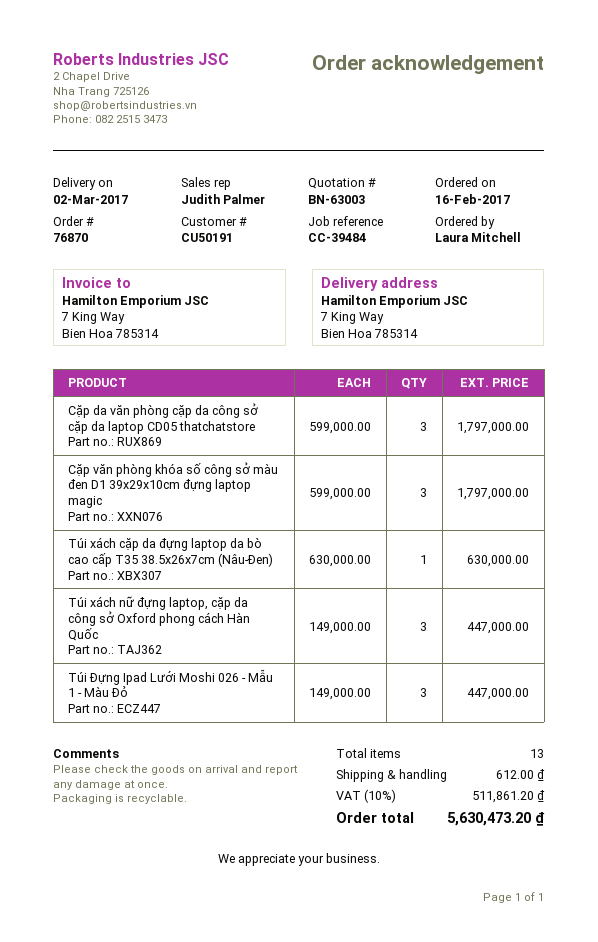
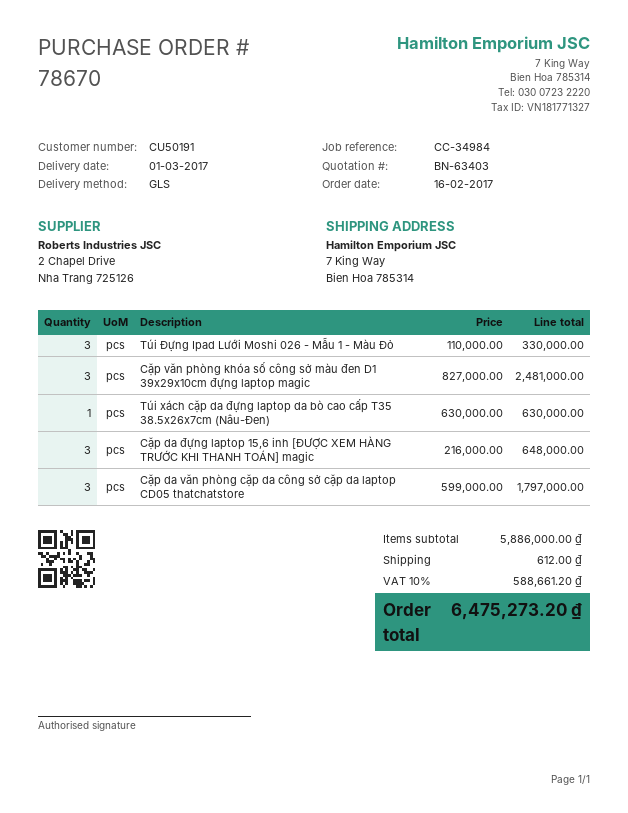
quote number: BN-63003 -> BN-63403
order number: 76870 -> 78670
delivery date: 2017-03-02 -> 2017-03-01
reference: CC-39484 -> CC-34984
Cặp văn phòng khóa số công sở màu đen D1 39x29x10cm đựng laptop magic: 3 x 599000.00 = 1797000.00 -> 3 x 827000.00 = 2481000.00
Túi xách nữ đựng laptop, cặp da công sở Oxford phong cách Hàn Quốc: 3 x 149000.00 = 447000.00 -> none
Túi Đựng Ipad Lưới Moshi 026 - Mẫu 1 - Màu Đỏ: 3 x 149000.00 = 447000.00 -> 3 x 110000.00 = 330000.00
Cặp da đựng laptop 15,6 inh [ĐƯỢC XEM HÀNG TRƯỚC KHI THANH TOÁN] magic: none -> 3 x 216000.00 = 648000.00
tax: 10% = 511861.20 -> 10% = 588661.20
total: 5630473.20 -> 6475273.20

